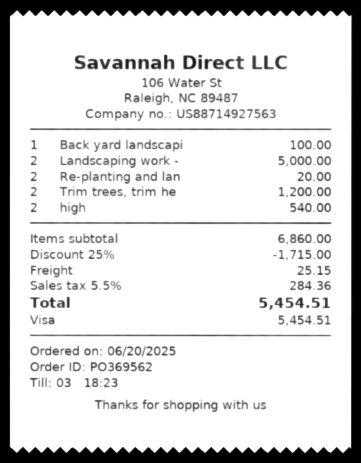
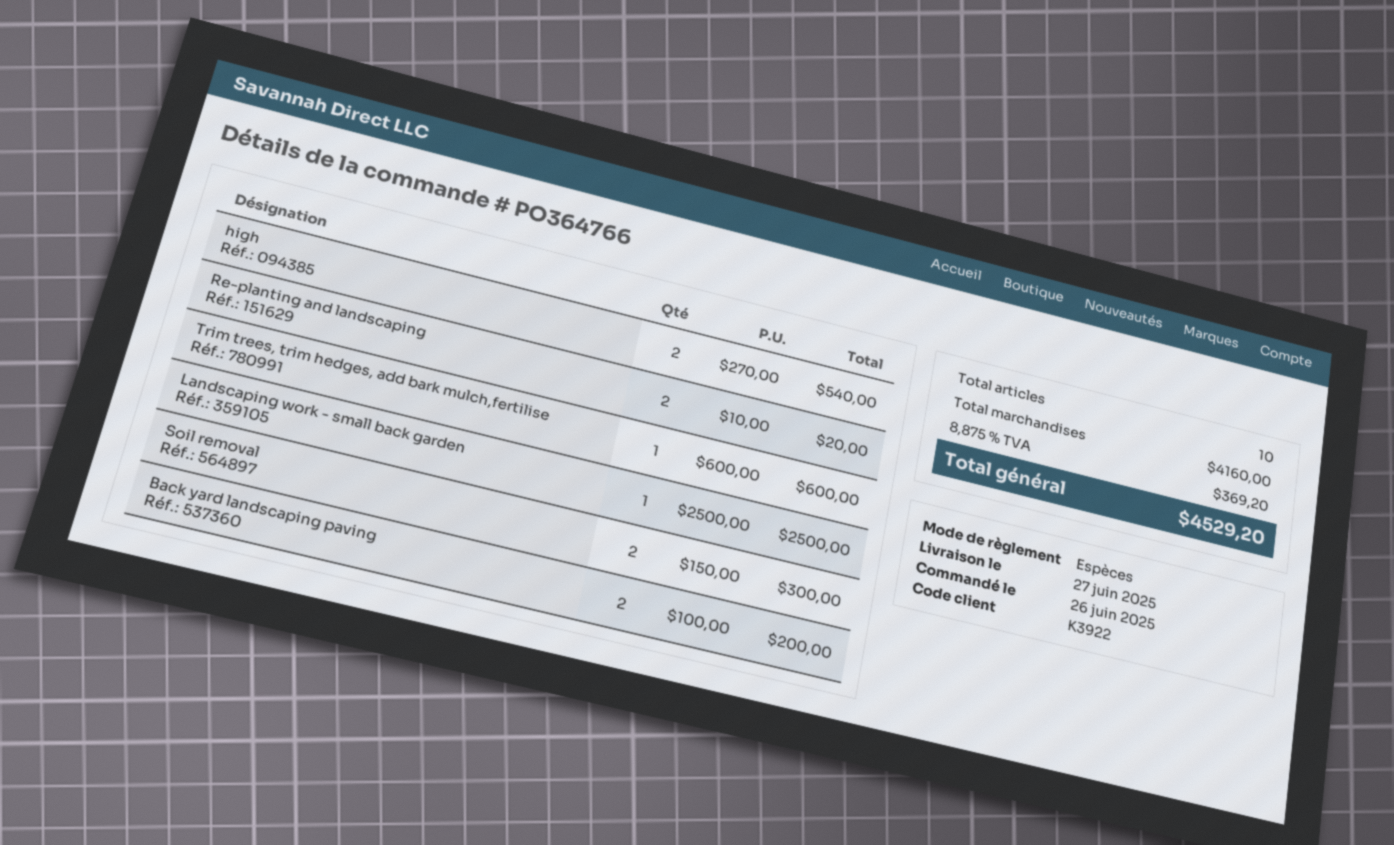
order number: PO369562 -> PO364766
order date: 2025-06-20 -> 2025-06-26
payment method: Visa -> cash
Back yard landscapi: 1 for 100.00 -> 2 for 200.00
Landscaping work -: 2 for 5000.00 -> 1 for 2500.00
Trim trees, trim he: 2 for 1200.00 -> 1 for 600.00
Soil removal: none -> 2 for 300.00
subtotal: 6860.00 -> 4160.00
discount: 25% = 1715.00 -> none
shipping: 25.15 -> none
tax: 5.5% = 284.36 -> 8.875% = 369.20
total: 5454.51 -> 4529.20

